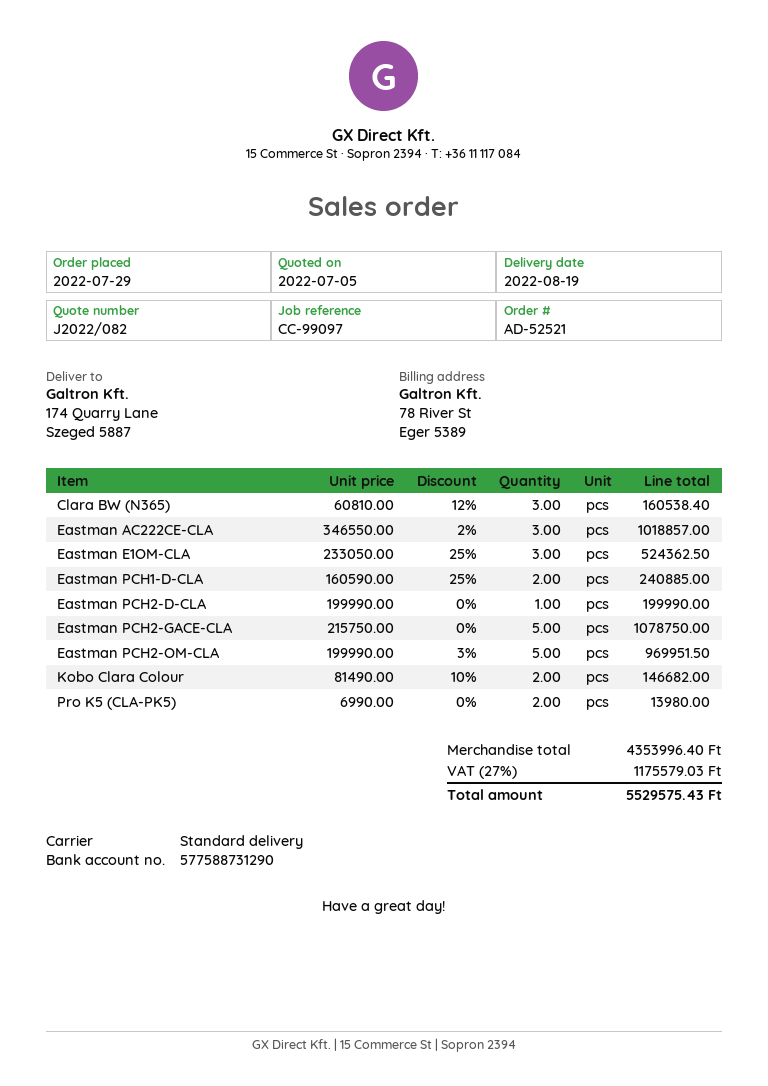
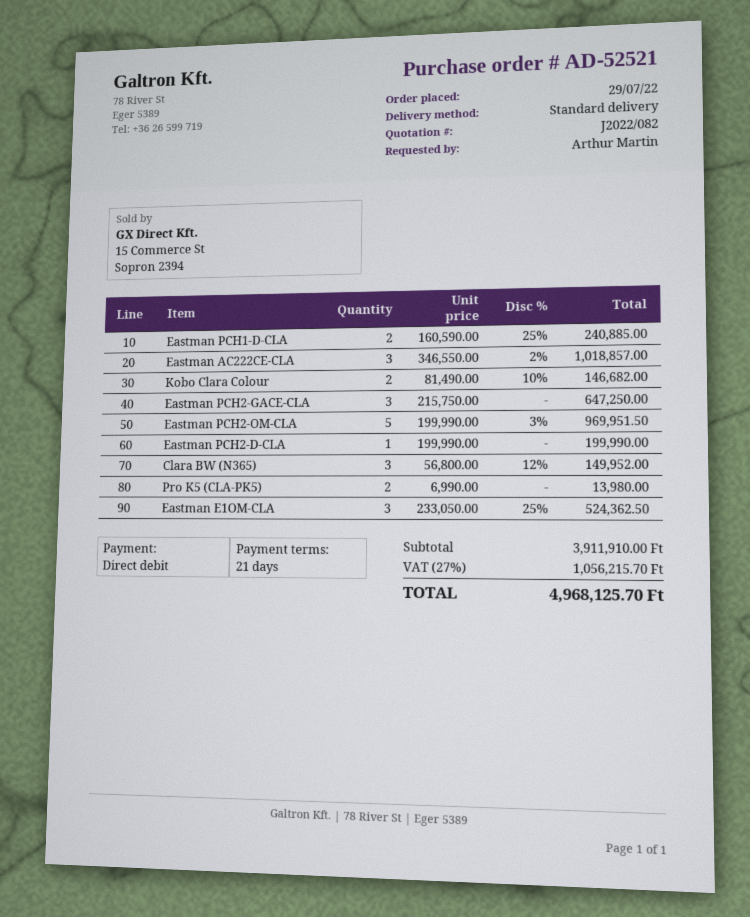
Clara BW (N365): 3 x 60810.00 - 12% = 160538.40 -> 3 x 56800.00 - 12% = 149952.00
Eastman PCH2-GACE-CLA: 5 x 215750.00 = 1078750.00 -> 3 x 215750.00 = 647250.00
subtotal: 4353996.40 -> 3911910.00
tax: 27% = 1175579.03 -> 27% = 1056215.70
total: 5529575.43 -> 4968125.70

